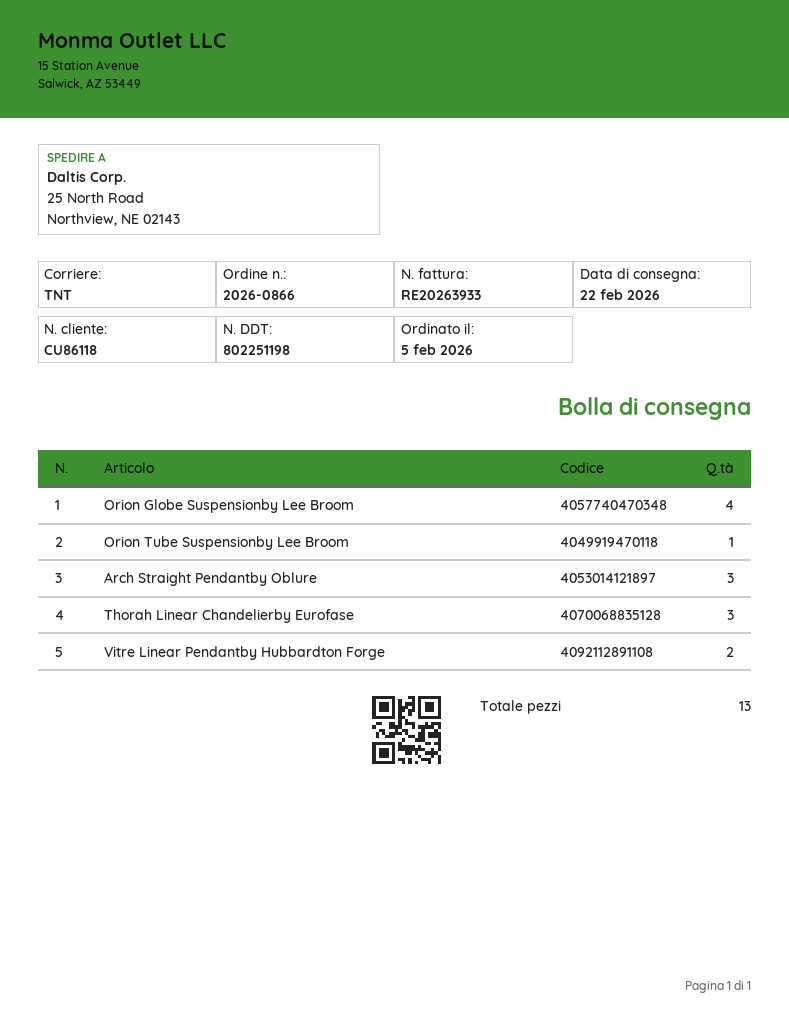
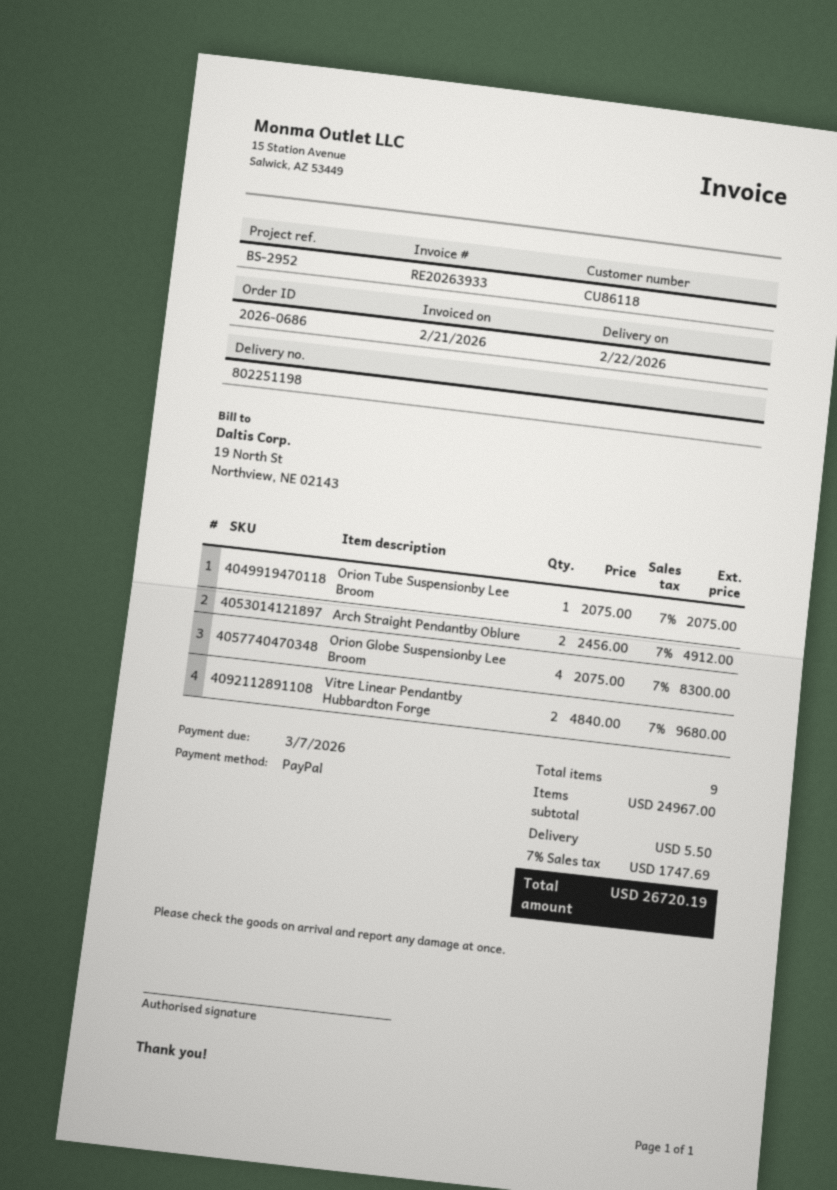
order number: 2026-0866 -> 2026-0686
Arch Straight Pendantby Oblure: 3 -> 2
Thorah Linear Chandelierby Eurofase: 3 -> none
total quantity: 13 -> 9

